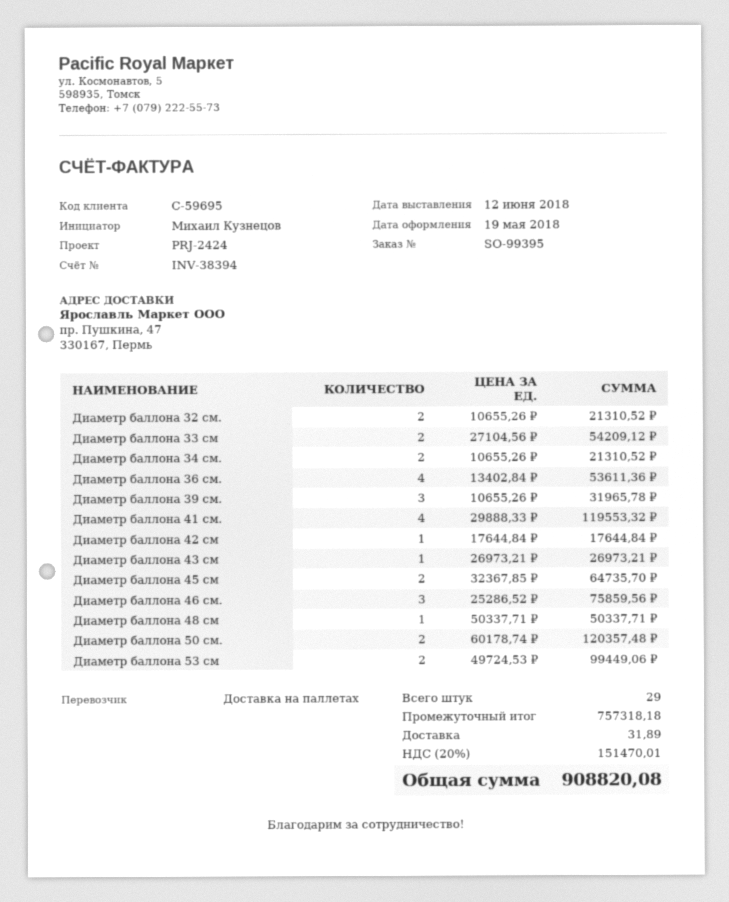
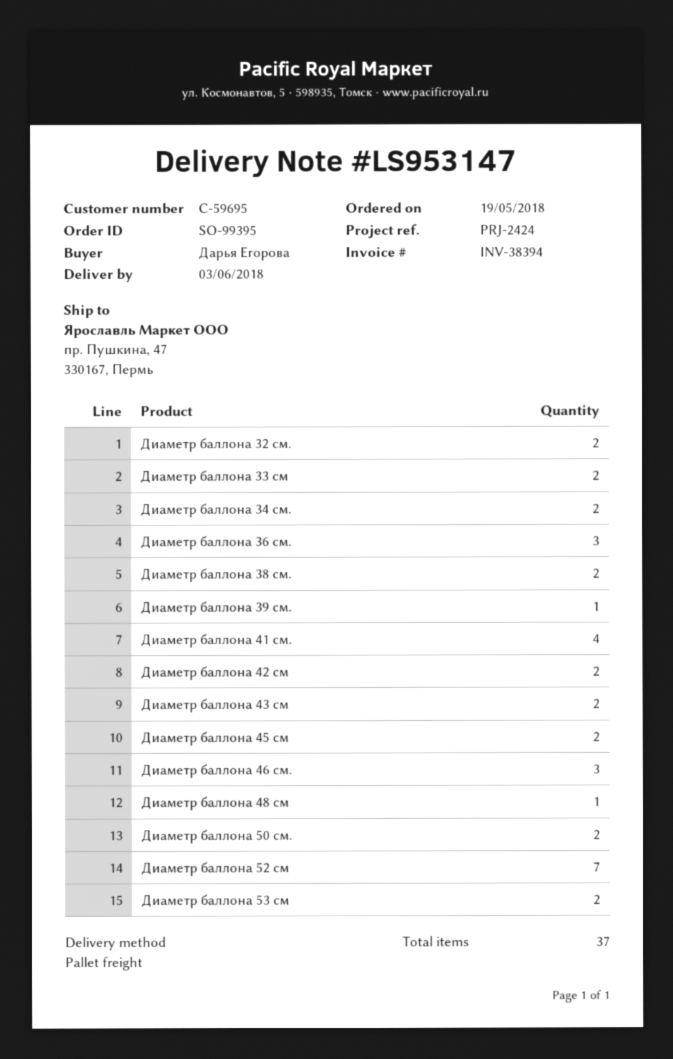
ordered by: Михаил Кузнецов -> Дарья Егорова
Диаметр баллона 36 см.: 4 -> 3
Диаметр баллона 39 см.: 3 -> 1
Диаметр баллона 42 см: 1 -> 2
Диаметр баллона 43 см: 1 -> 2
Диаметр баллона 38 см.: none -> 2
Диаметр баллона 52 см: none -> 7
total quantity: 29 -> 37

